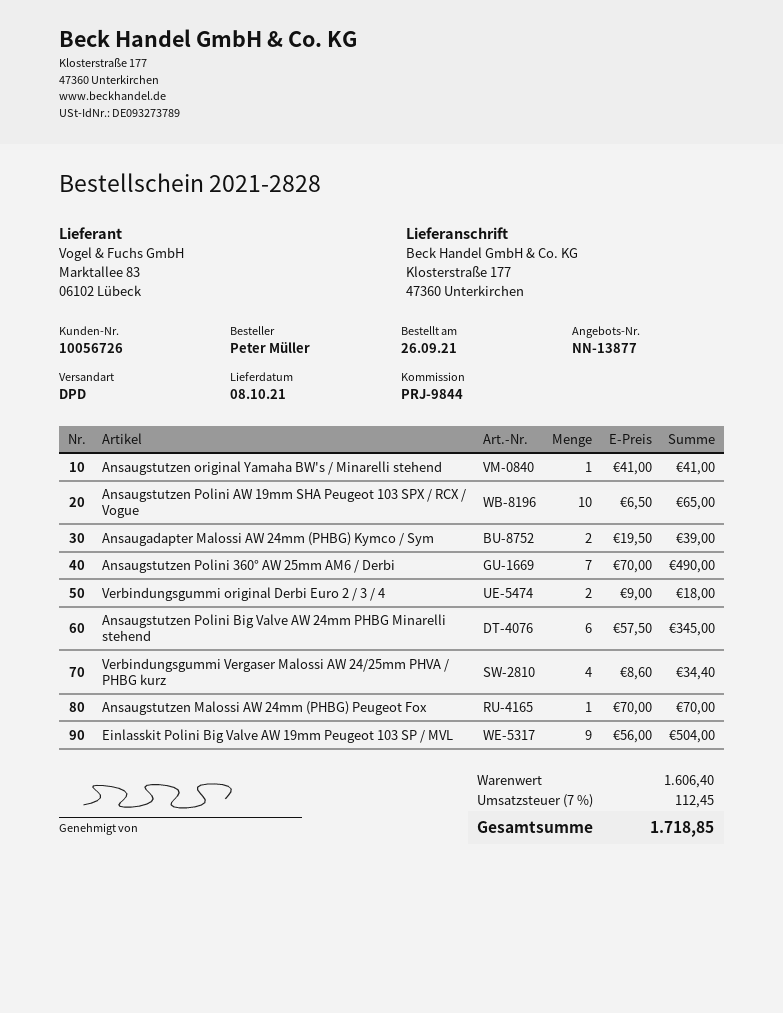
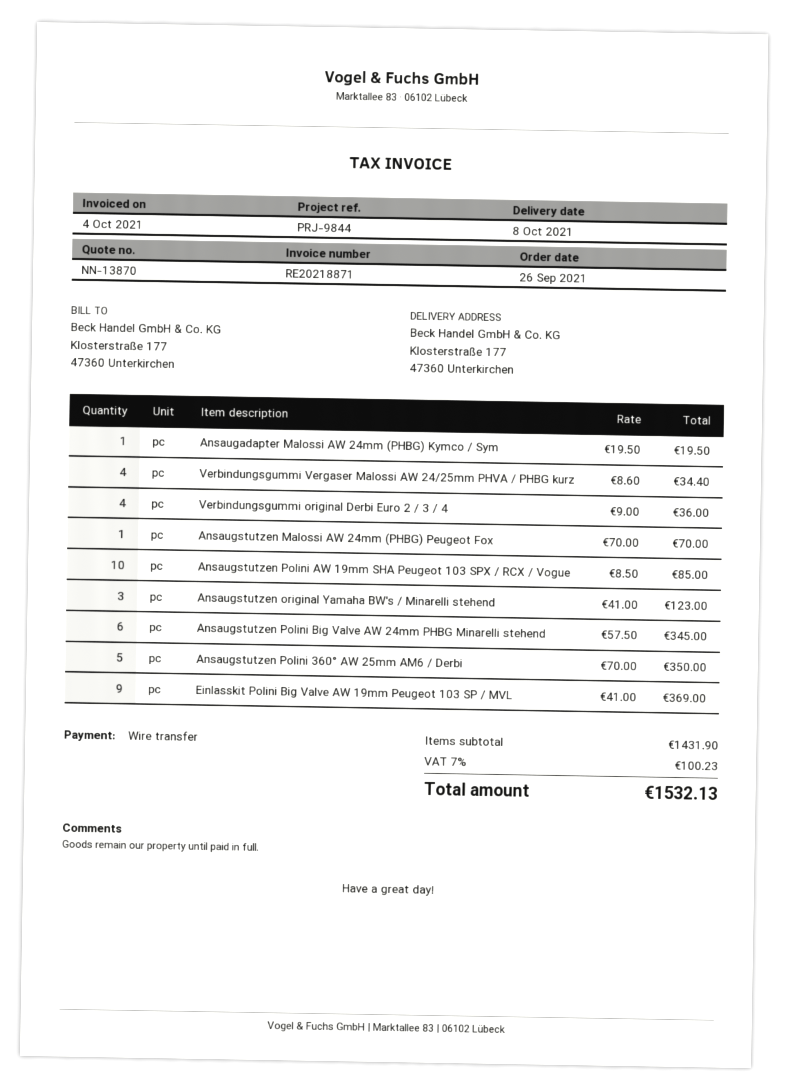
quote number: NN-13877 -> NN-13870
Ansaugstutzen original Yamaha BW's / Minarelli stehend: 1 x 41.00 = 41.00 -> 3 x 41.00 = 123.00
Ansaugstutzen Polini AW 19mm SHA Peugeot 103 SPX / RCX / Vogue: 10 x 6.50 = 65.00 -> 10 x 8.50 = 85.00
Ansaugadapter Malossi AW 24mm (PHBG) Kymco / Sym: 2 x 19.50 = 39.00 -> 1 x 19.50 = 19.50
Ansaugstutzen Polini 360° AW 25mm AM6 / Derbi: 7 x 70.00 = 490.00 -> 5 x 70.00 = 350.00
Verbindungsgummi original Derbi Euro 2 / 3 / 4: 2 x 9.00 = 18.00 -> 4 x 9.00 = 36.00
Einlasskit Polini Big Valve AW 19mm Peugeot 103 SP / MVL: 9 x 56.00 = 504.00 -> 9 x 41.00 = 369.00
subtotal: 1606.40 -> 1431.90
tax: 7% = 112.45 -> 7% = 100.23
total: 1718.85 -> 1532.13

